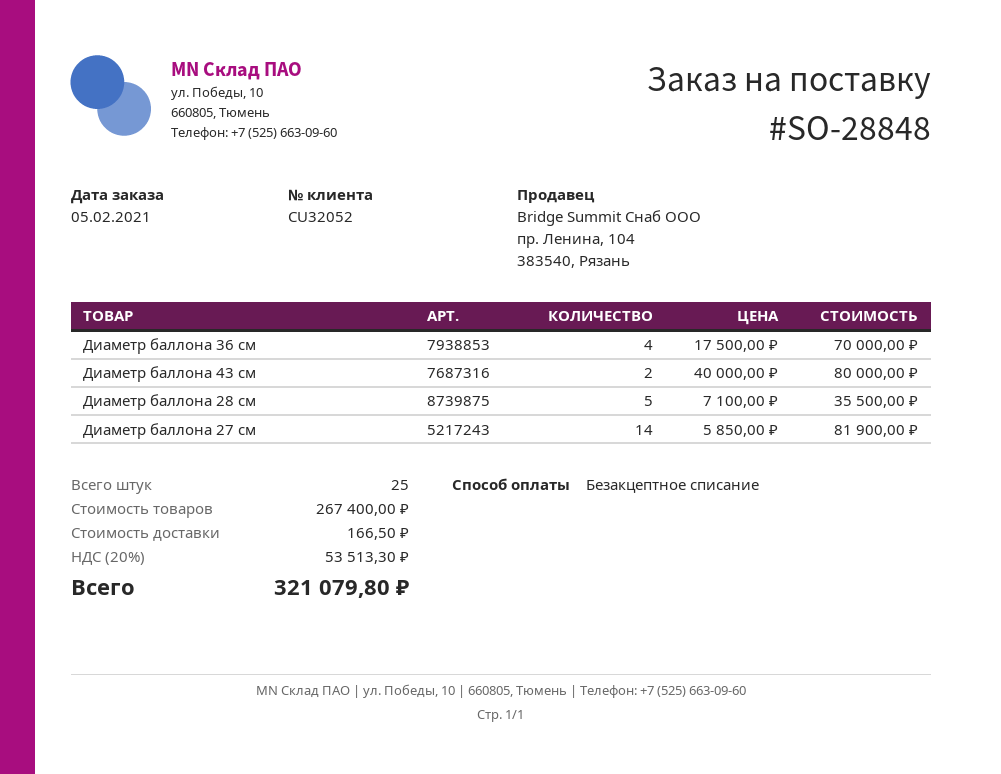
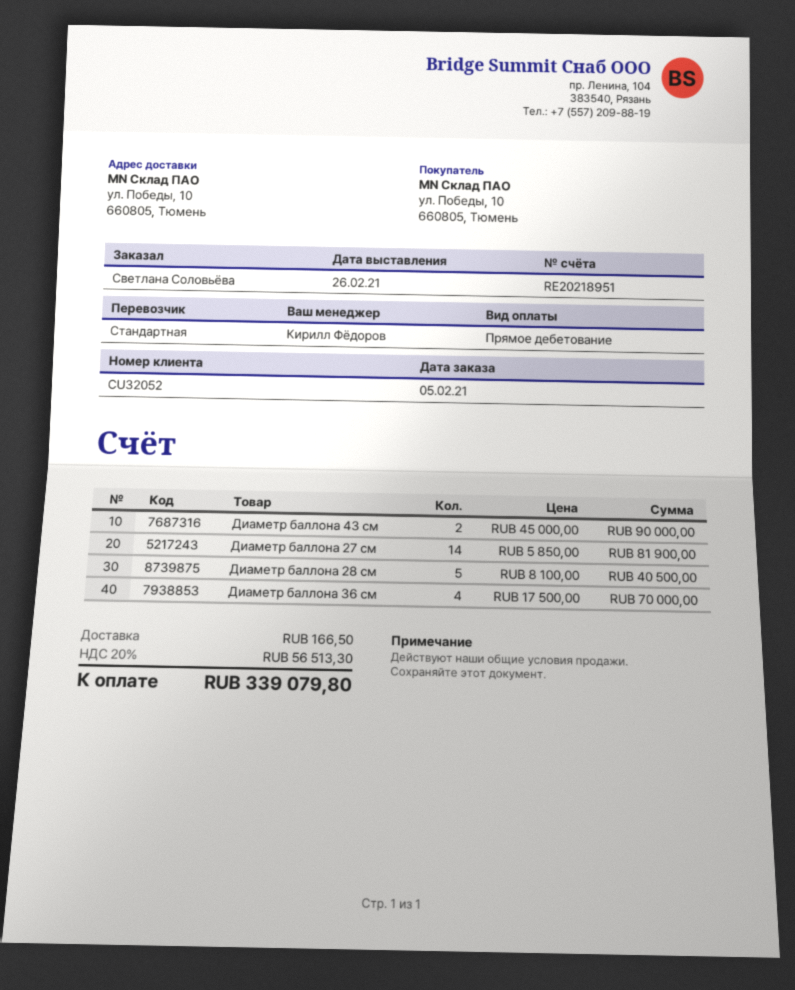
Диаметр баллона 43 см: 2 x 40000.00 = 80000.00 -> 2 x 45000.00 = 90000.00
Диаметр баллона 28 см: 5 x 7100.00 = 35500.00 -> 5 x 8100.00 = 40500.00
tax: 20% = 53513.30 -> 20% = 56513.30
total: 321079.80 -> 339079.80

